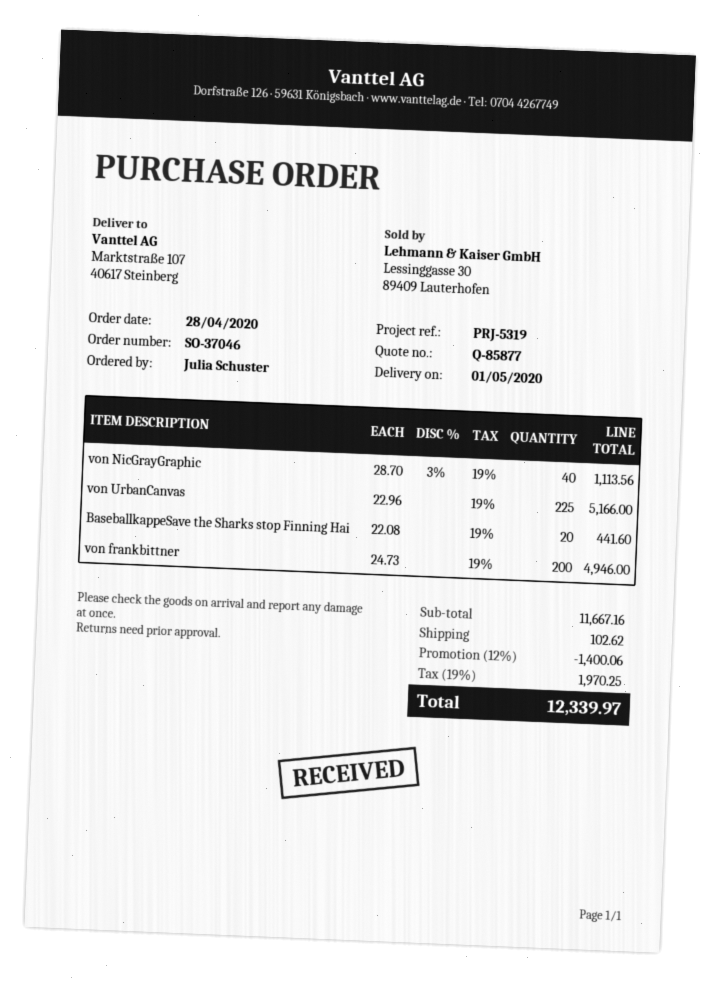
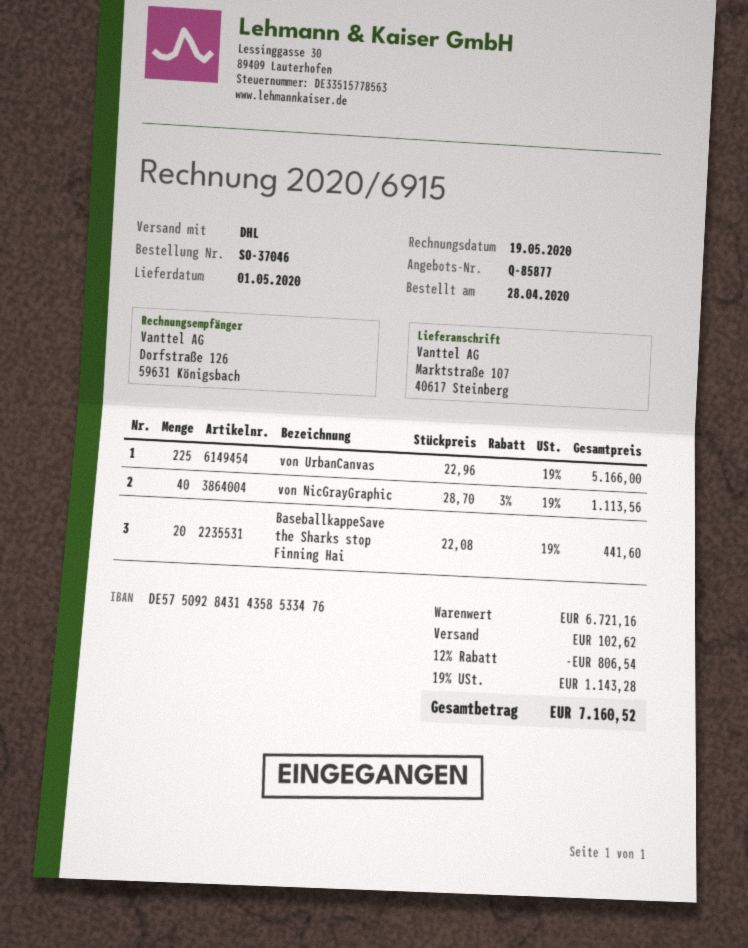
von frankbittner: 200 x 24.73 = 4946.00 -> none
subtotal: 11667.16 -> 6721.16
discount: 12% = 1400.06 -> 12% = 806.54
tax: 19% = 1970.25 -> 19% = 1143.28
total: 12339.97 -> 7160.52

